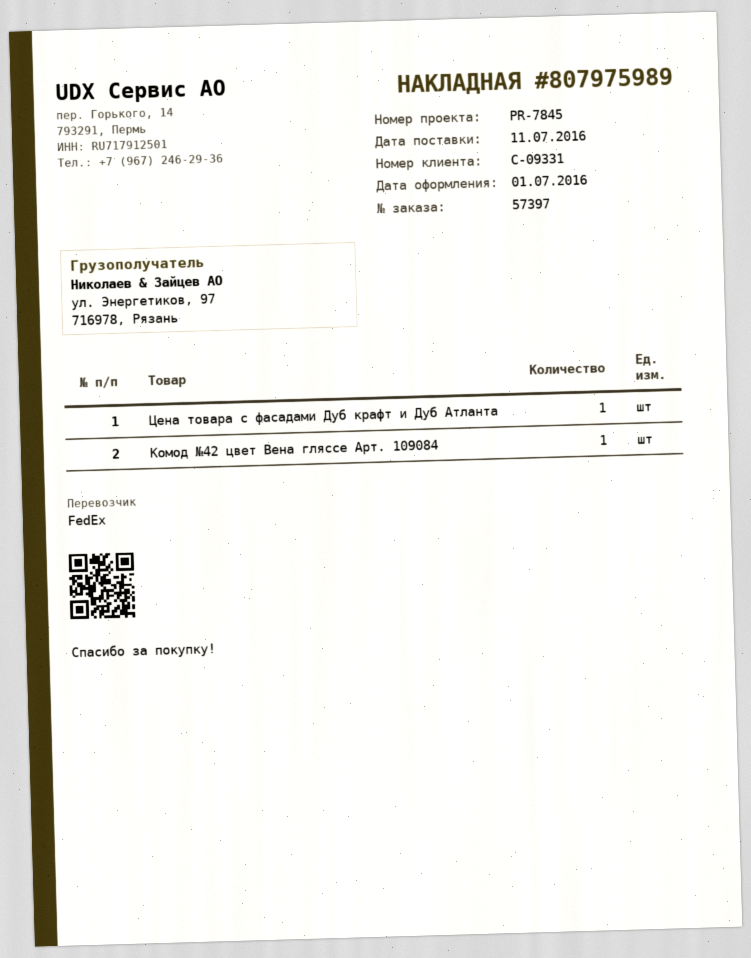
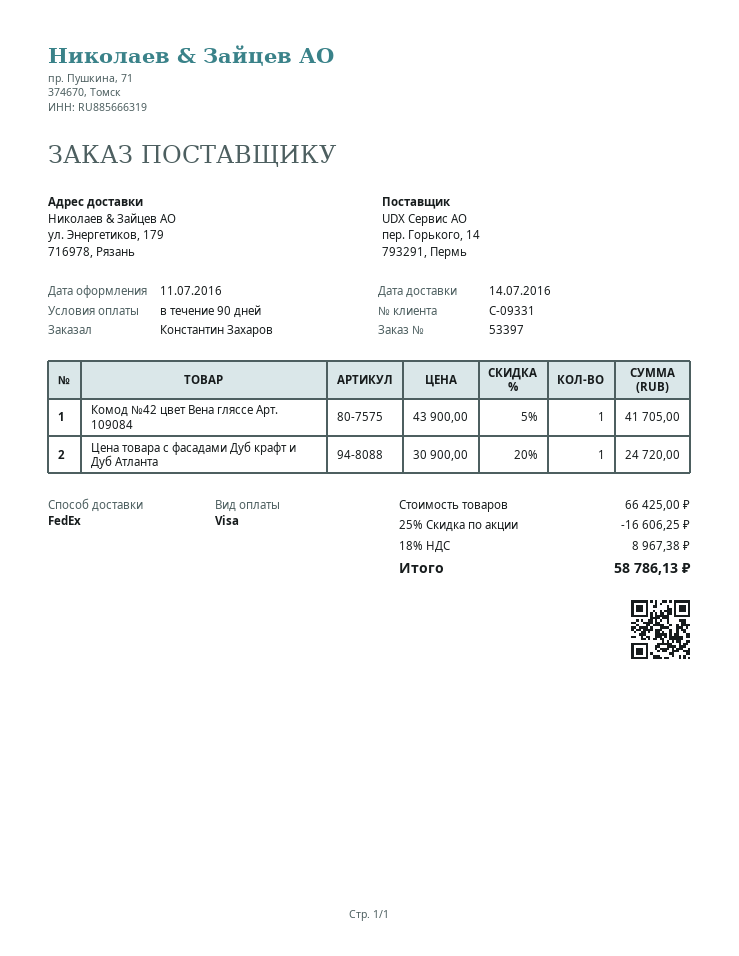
order number: 57397 -> 53397
order date: 2016-07-01 -> 2016-07-11
delivery date: 2016-07-11 -> 2016-07-14
ship to: ул. Энергетиков, 97, 716978, Рязань -> ул. Энергетиков, 179, 716978, Рязань

